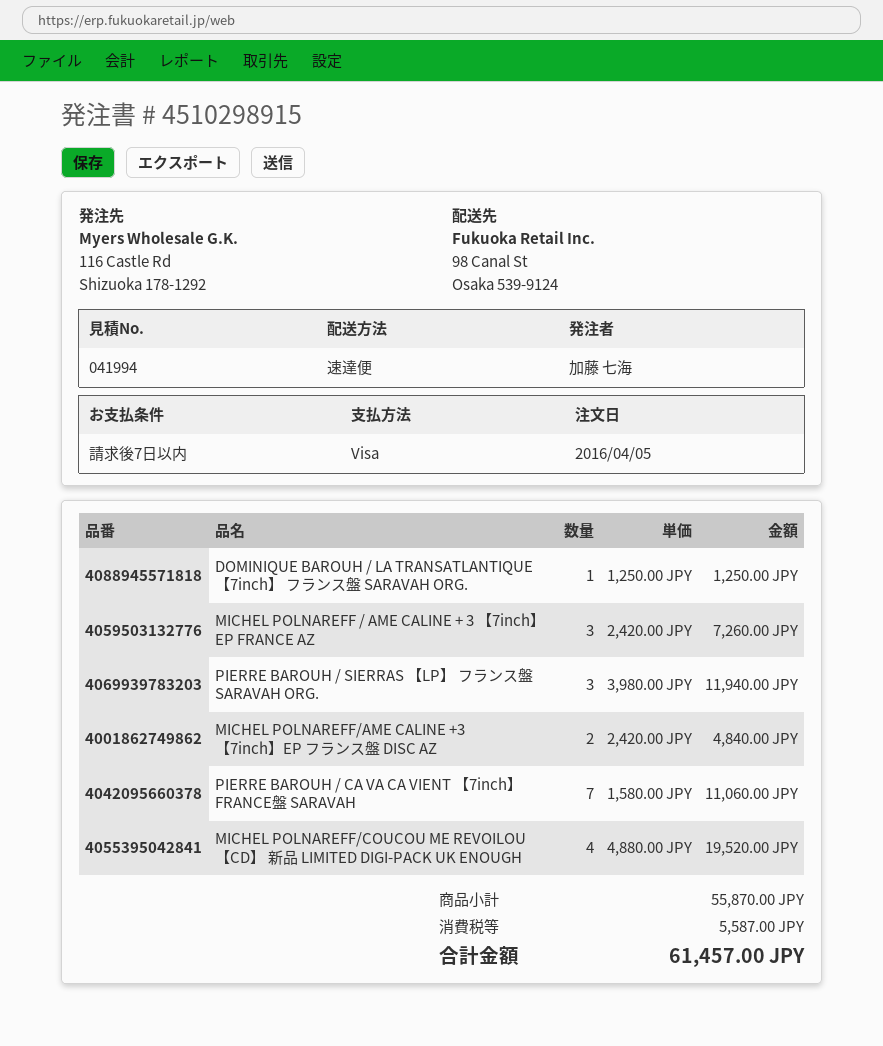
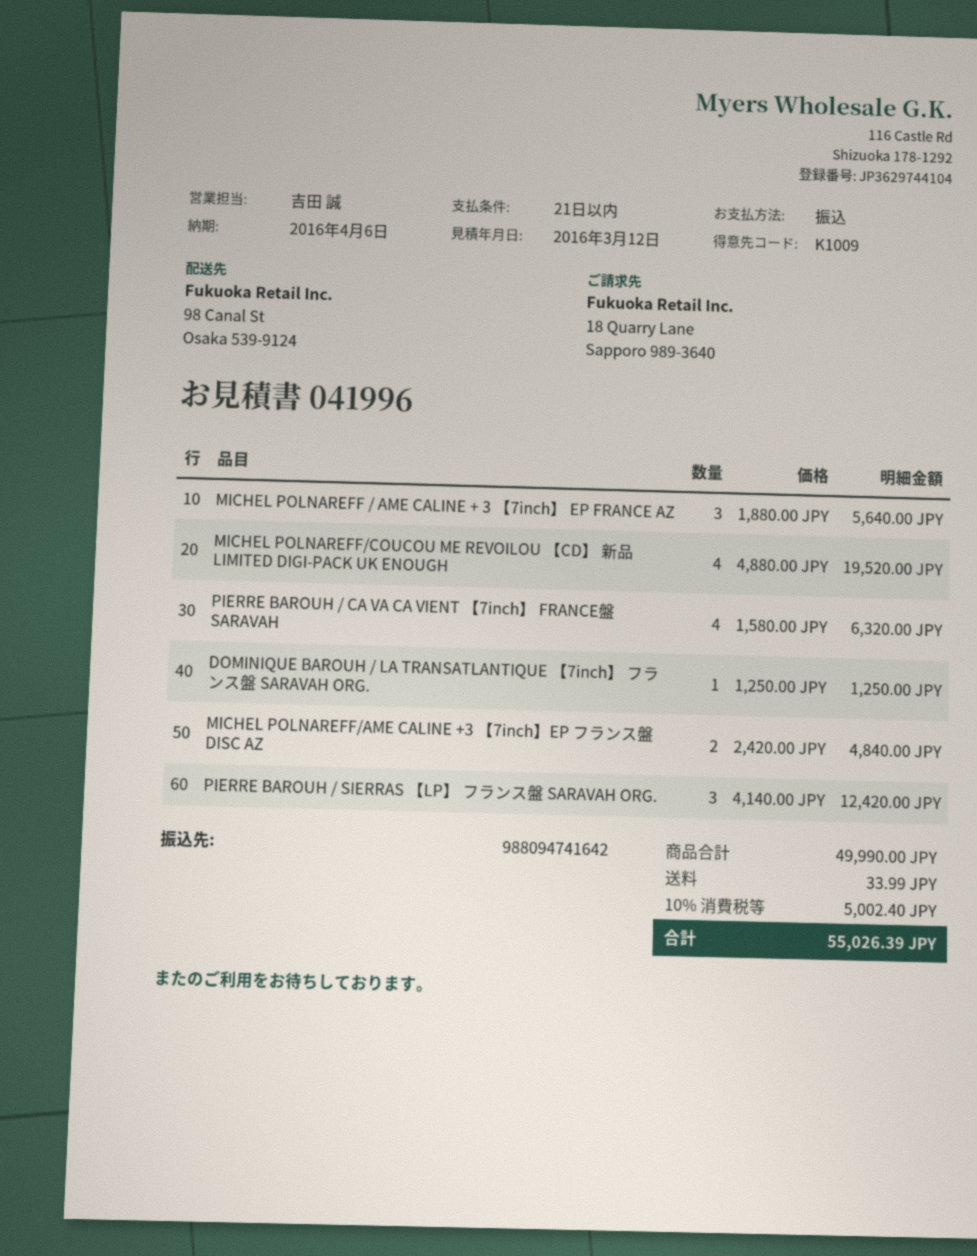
quote number: 041994 -> 041996
payment terms: 7 days -> 21 days
payment method: Visa -> bank transfer
MICHEL POLNAREFF / AME CALINE + 3 【7inch】 EP FRANCE AZ: 3 x 2420.00 = 7260.00 -> 3 x 1880.00 = 5640.00
PIERRE BAROUH / SIERRAS 【LP】 フランス盤 SARAVAH ORG.: 3 x 3980.00 = 11940.00 -> 3 x 4140.00 = 12420.00
PIERRE BAROUH / CA VA CA VIENT 【7inch】 FRANCE盤 SARAVAH: 7 x 1580.00 = 11060.00 -> 4 x 1580.00 = 6320.00
subtotal: 55870.00 -> 49990.00
shipping: none -> 33.99
tax: 5587.00 -> 5002.40
total: 61457.00 -> 55026.39

